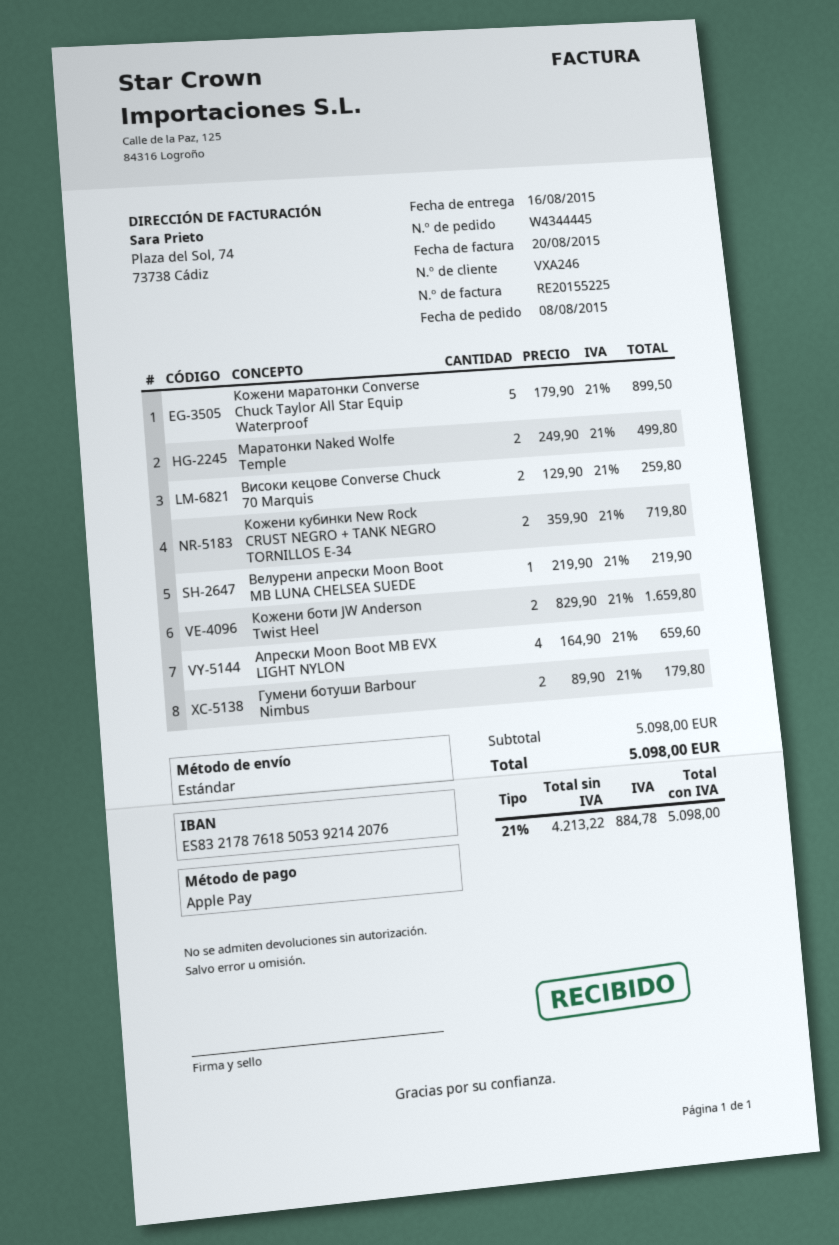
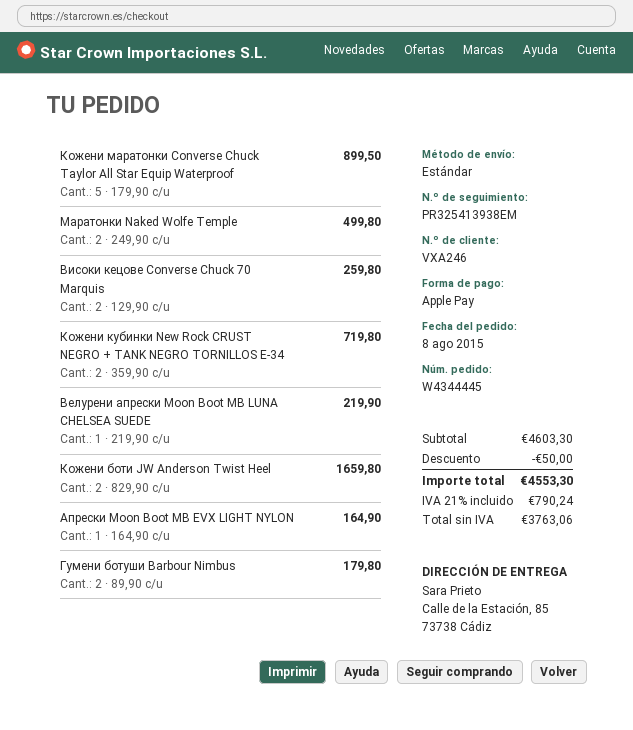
Апрески Moon Boot MB EVX LIGHT NYLON: 4 x 164.90 = 659.60 -> 1 x 164.90 = 164.90
subtotal: 5098.00 -> 4603.30
discount: none -> 50.00
net: 4213.22 -> 3763.06
tax: 21% = 884.78 -> 21% = 790.24
total: 5098.00 -> 4553.30

